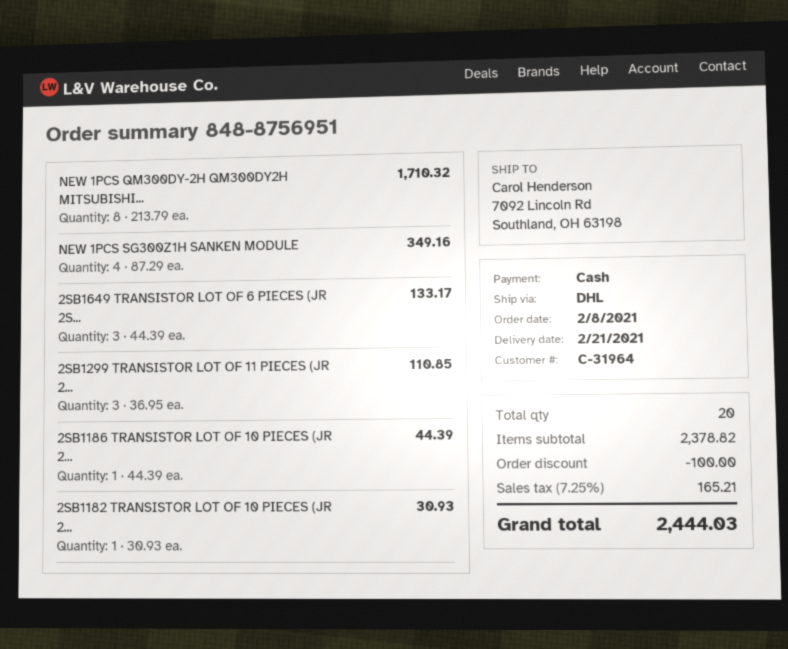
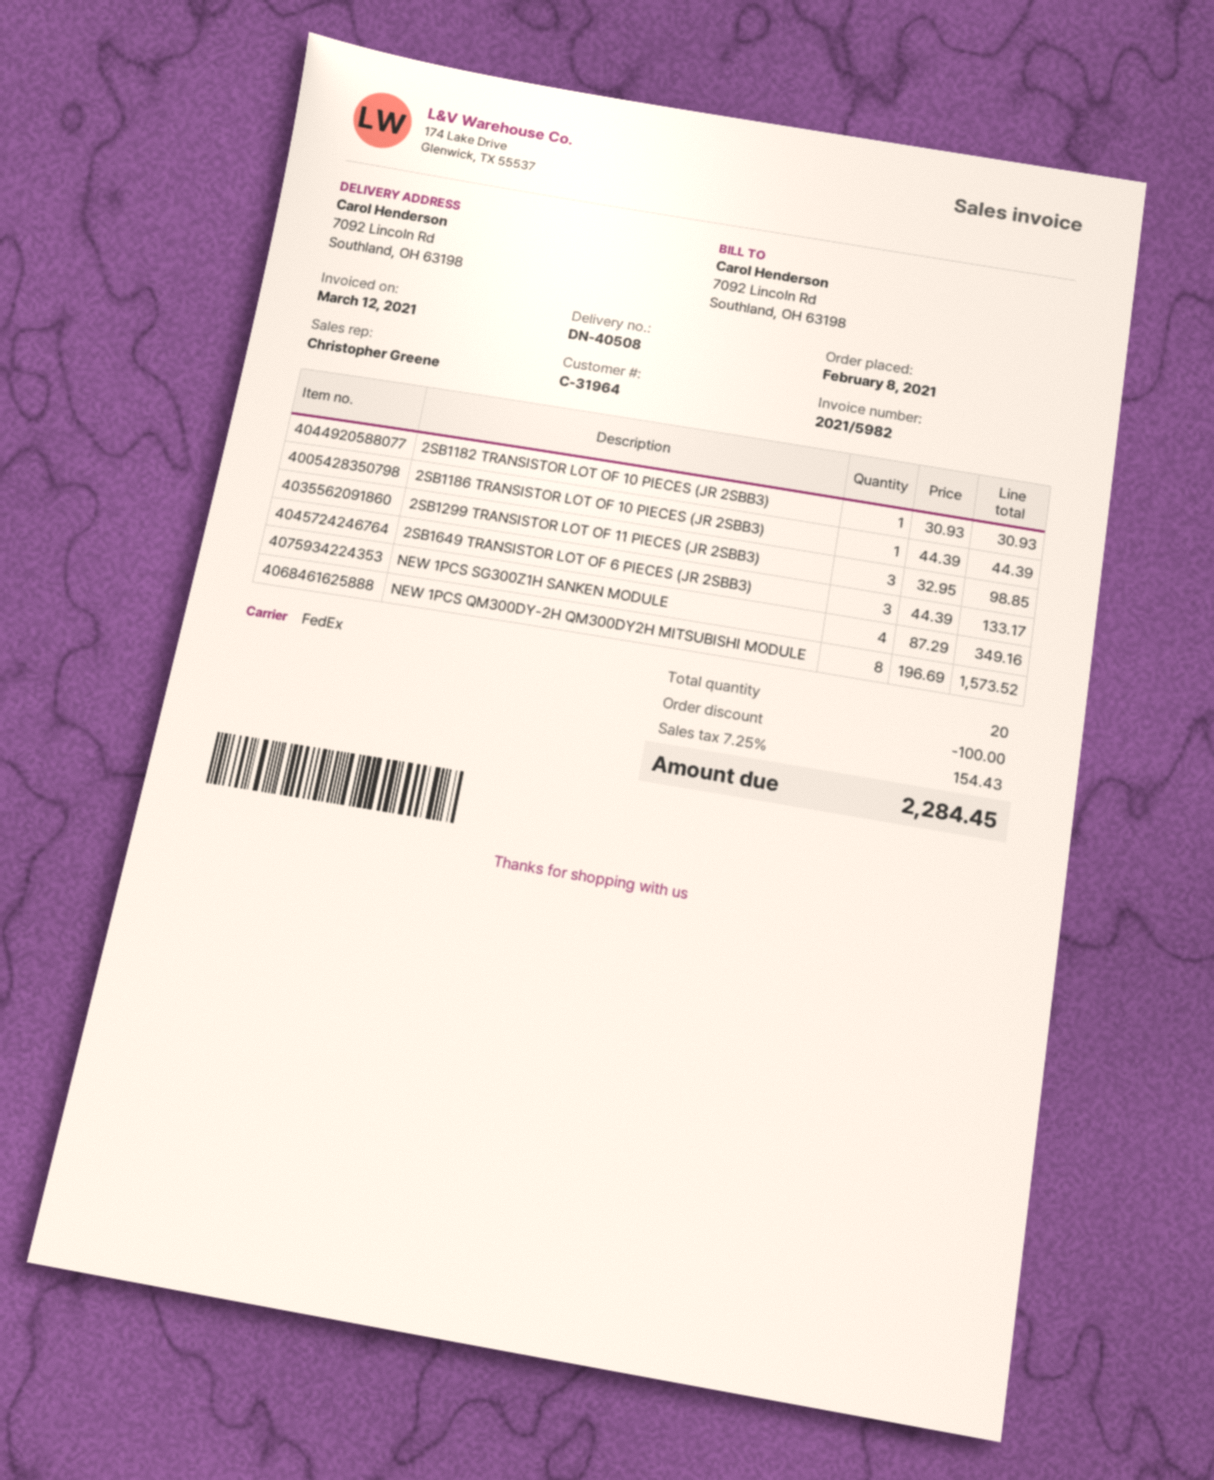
shipping method: DHL -> FedEx
NEW 1PCS QM300DY-2H QM300DY2H MITSUBISHI...: 8 x 213.79 = 1710.32 -> 8 x 196.69 = 1573.52
2SB1299 TRANSISTOR LOT OF 11 PIECES (JR 2...: 3 x 36.95 = 110.85 -> 3 x 32.95 = 98.85
tax: 7.25% = 165.21 -> 7.25% = 154.43
total: 2444.03 -> 2284.45

